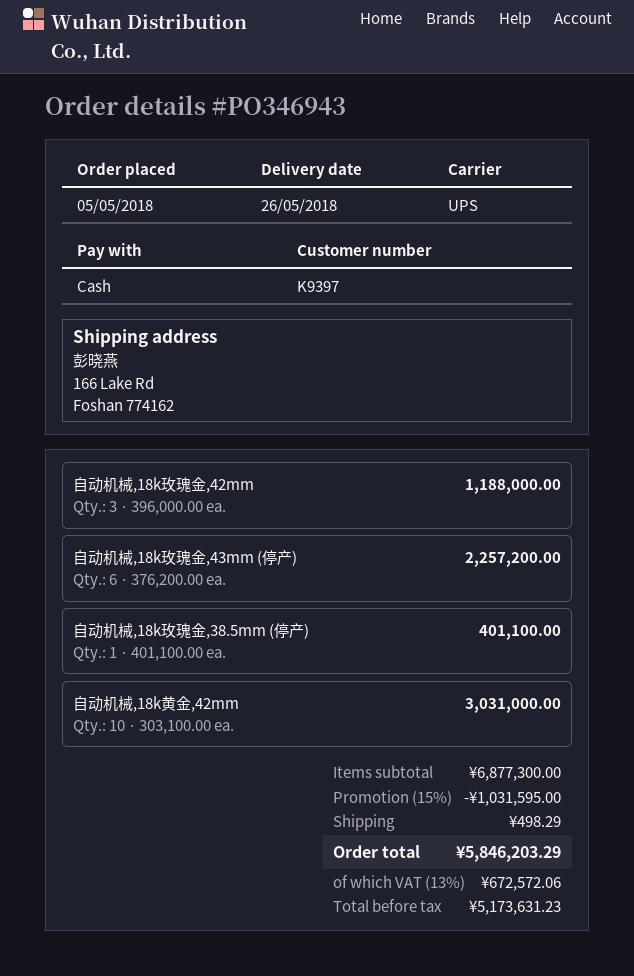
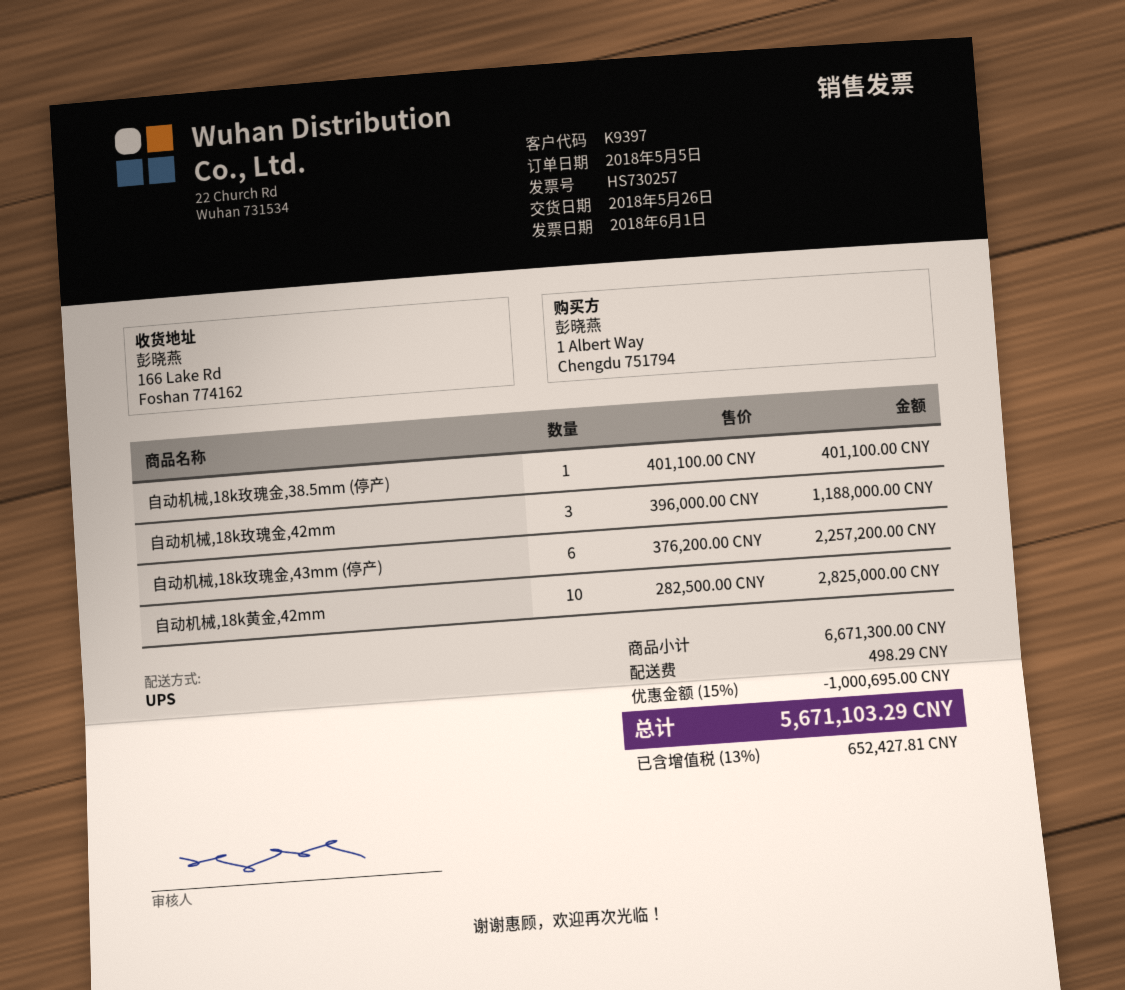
自动机械,18k黄金,42mm: 10 x 303100.00 = 3031000.00 -> 10 x 282500.00 = 2825000.00
subtotal: 6877300.00 -> 6671300.00
discount: 15% = 1031595.00 -> 15% = 1000695.00
tax: 13% = 672572.06 -> 13% = 652427.81
total: 5846203.29 -> 5671103.29

